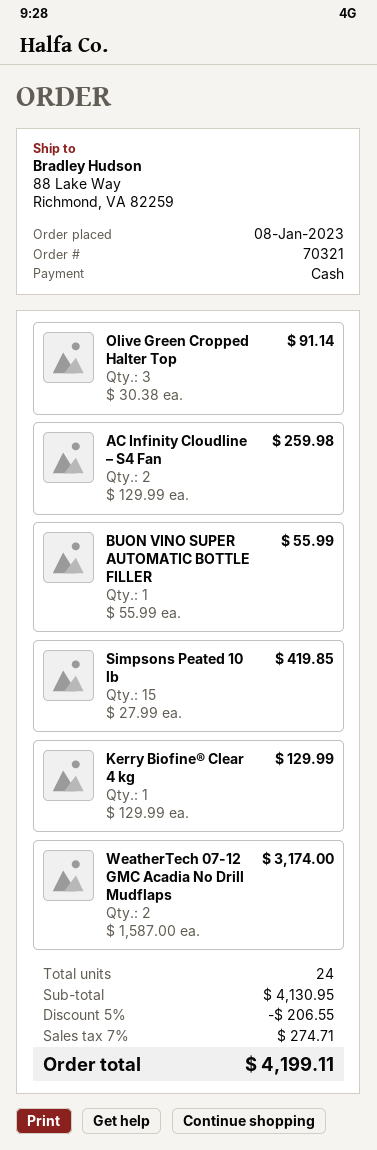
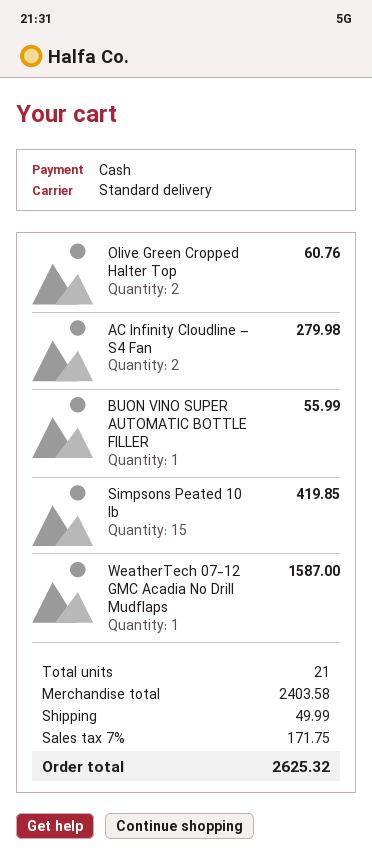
Olive Green Cropped Halter Top: 3 for 91.14 -> 2 for 60.76
AC Infinity Cloudline – S4 Fan: 2 for 259.98 -> 2 for 279.98
Kerry Biofine® Clear 4 kg: 1 for 129.99 -> none
WeatherTech 07-12 GMC Acadia No Drill Mudflaps: 2 for 3174.00 -> 1 for 1587.00
total quantity: 24 -> 21
subtotal: 4130.95 -> 2403.58
discount: 5% = 206.55 -> none
shipping: none -> 49.99
tax: 7% = 274.71 -> 7% = 171.75
total: 4199.11 -> 2625.32

